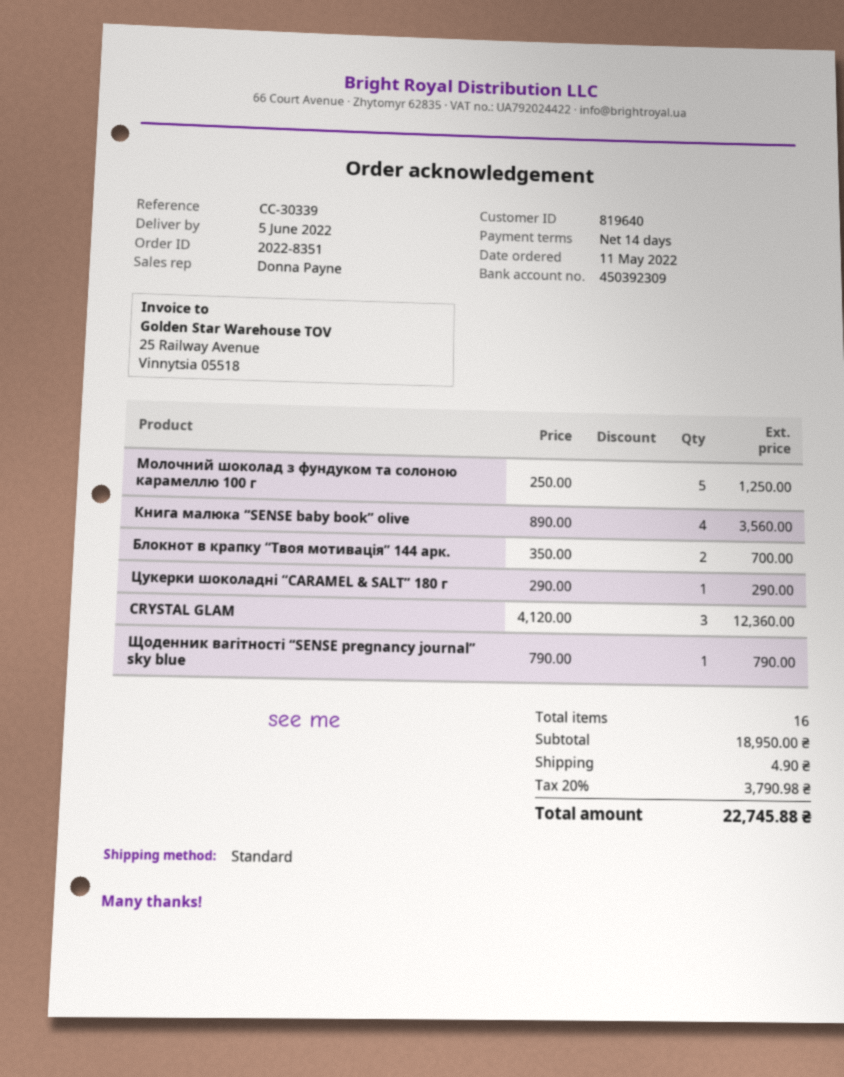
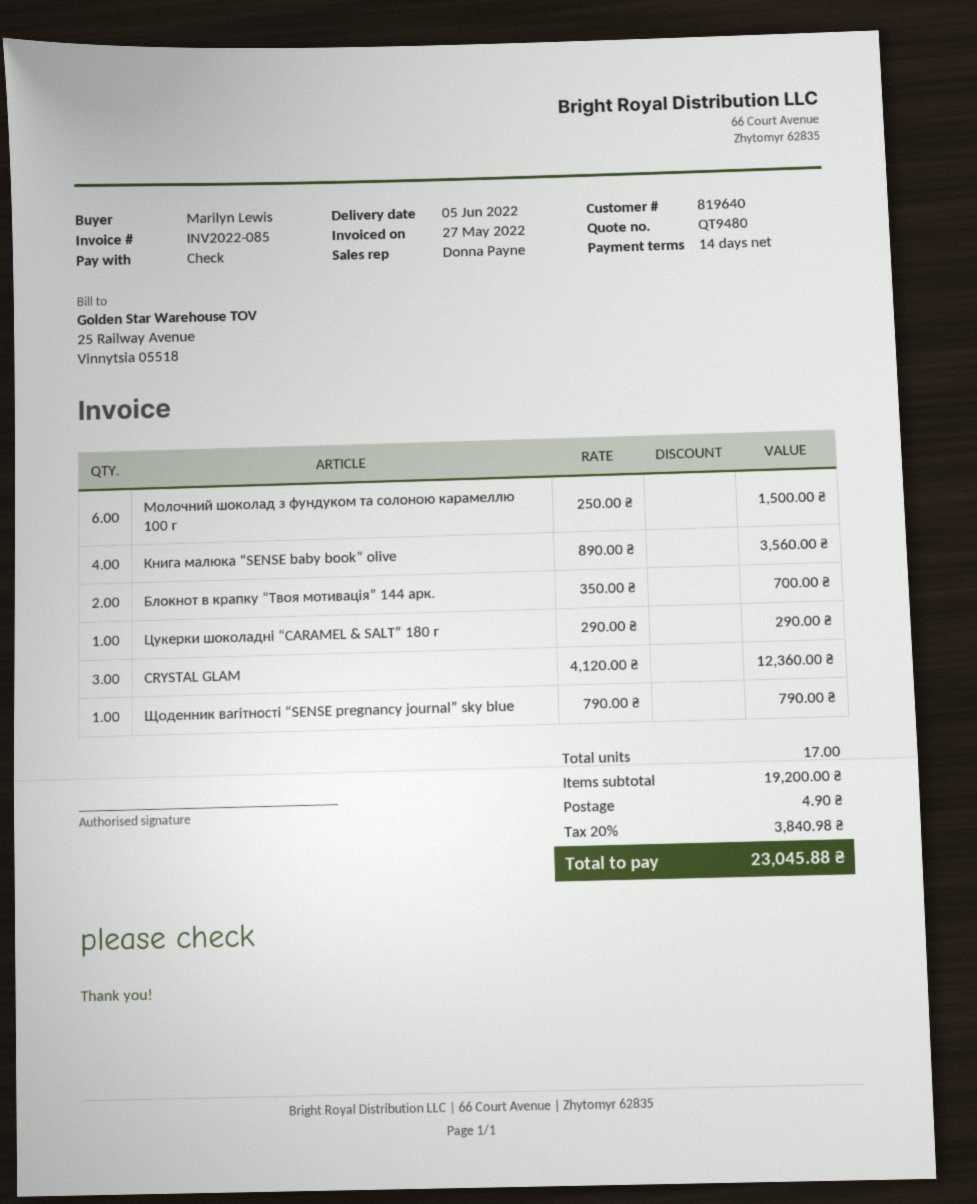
Молочний шоколад з фундуком та солоною карамеллю 100 г: 5 x 250.00 = 1250.00 -> 6 x 250.00 = 1500.00
total quantity: 16 -> 17
subtotal: 18950.00 -> 19200.00
tax: 20% = 3790.98 -> 20% = 3840.98
total: 22745.88 -> 23045.88

